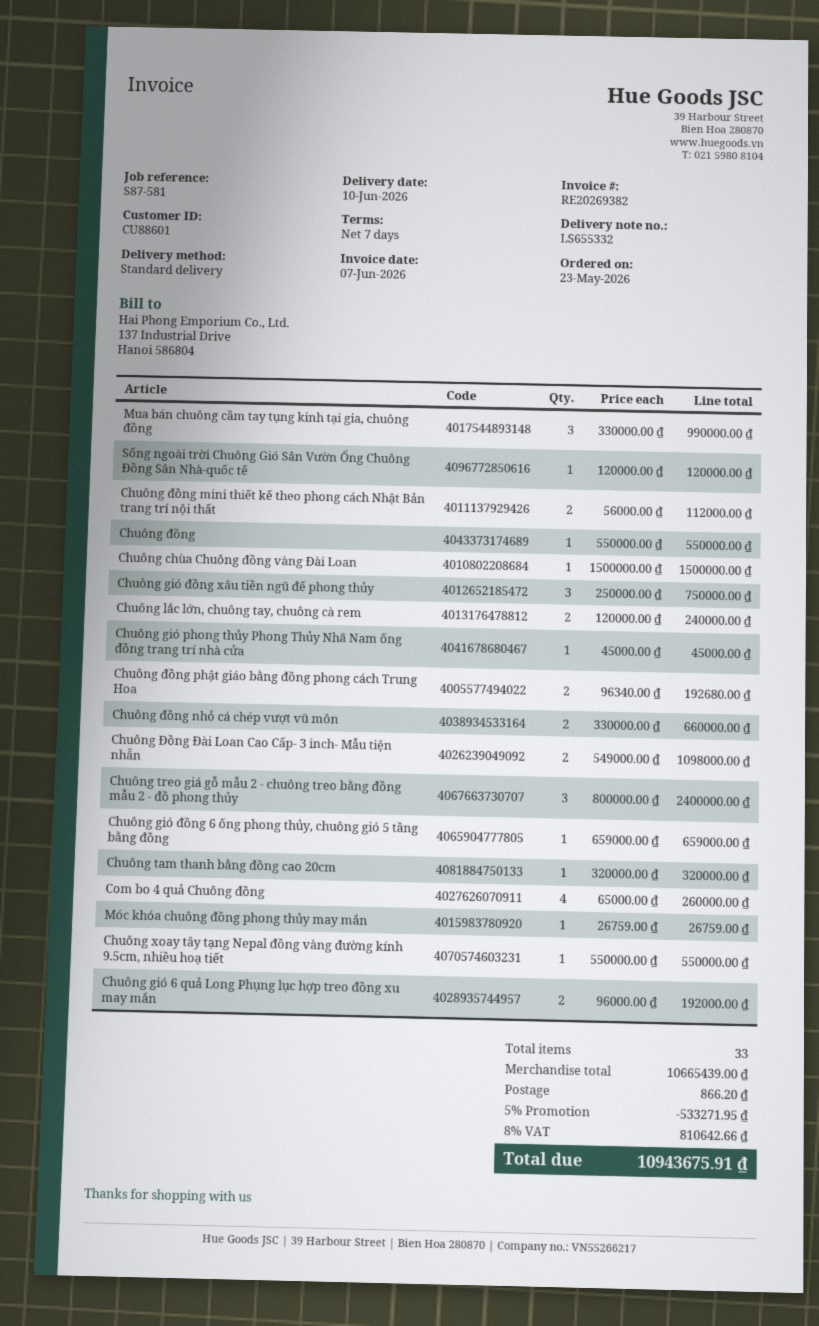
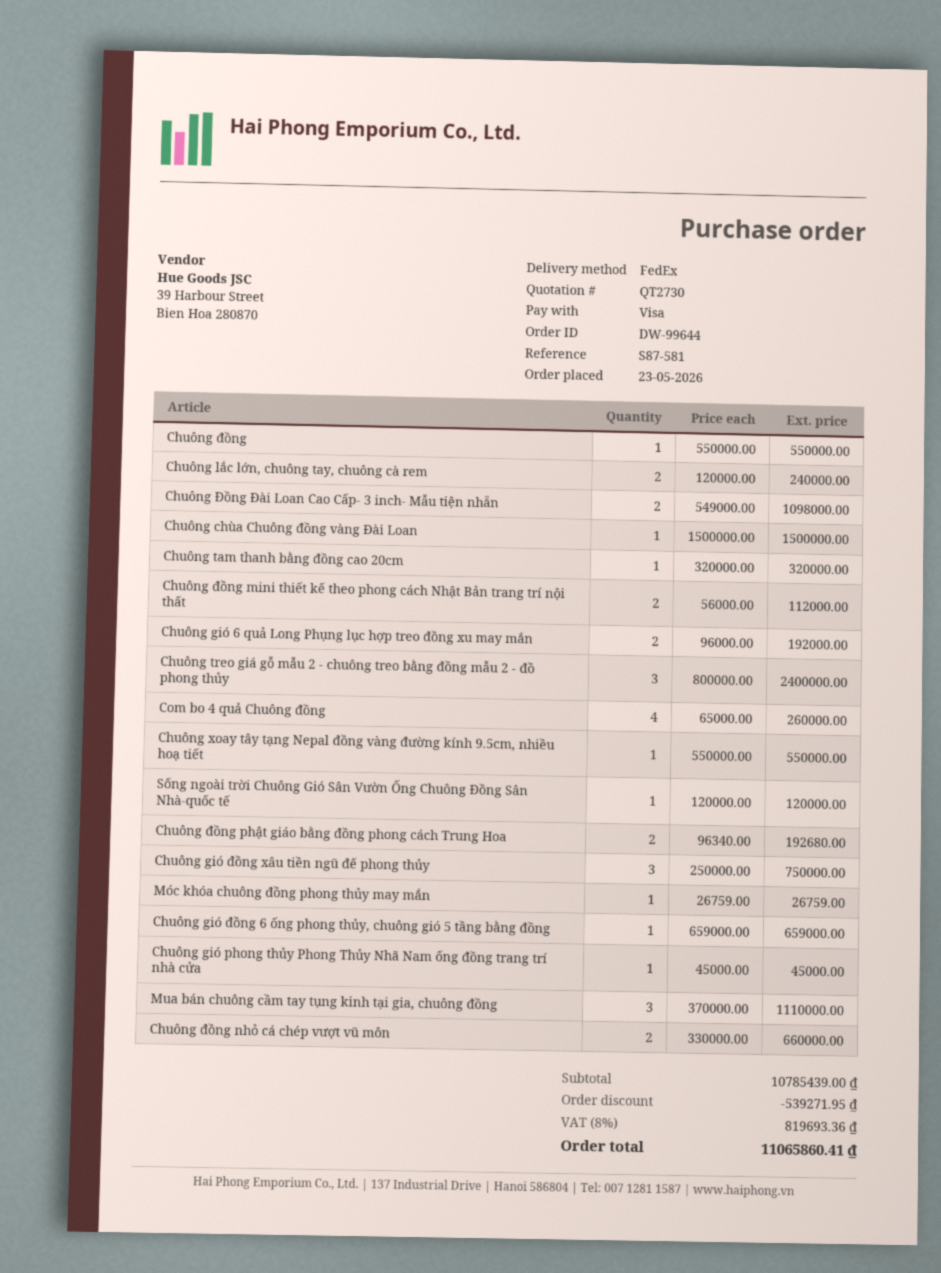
shipping method: standard -> FedEx
Mua bán chuông cầm tay tụng kinh tại gia, chuông đồng: 3 x 330000.00 = 990000.00 -> 3 x 370000.00 = 1110000.00
subtotal: 10665439.00 -> 10785439.00
discount: 533271.95 -> 539271.95
shipping: 866.20 -> none
tax: 8% = 810642.66 -> 8% = 819693.36
total: 10943675.91 -> 11065860.41

